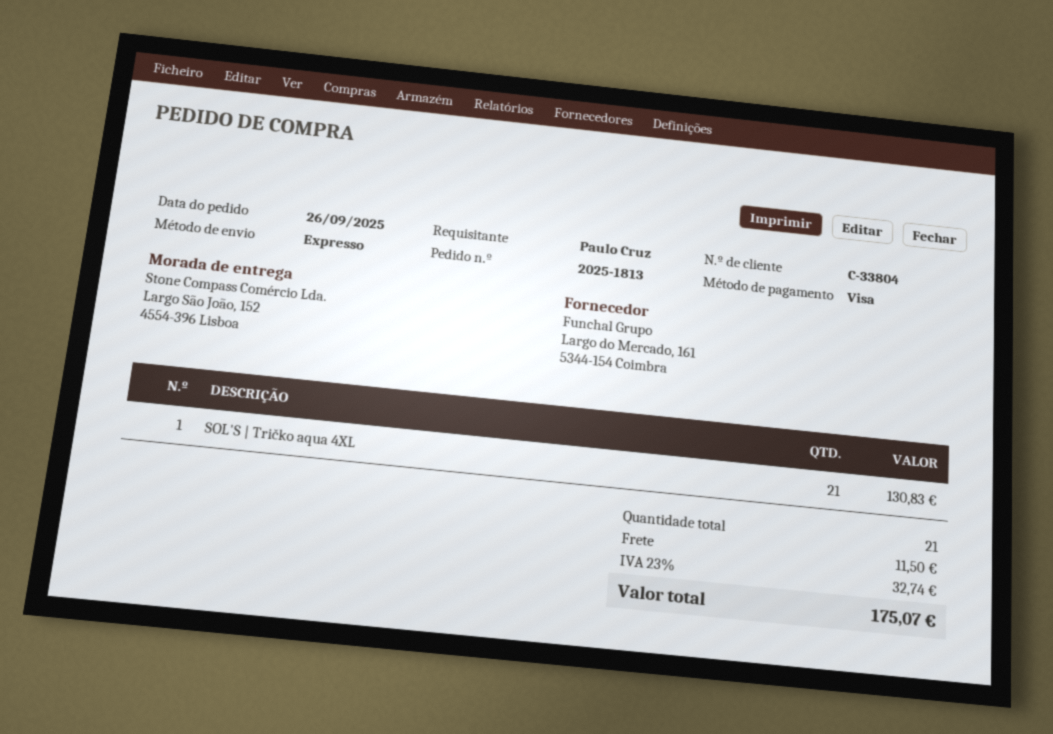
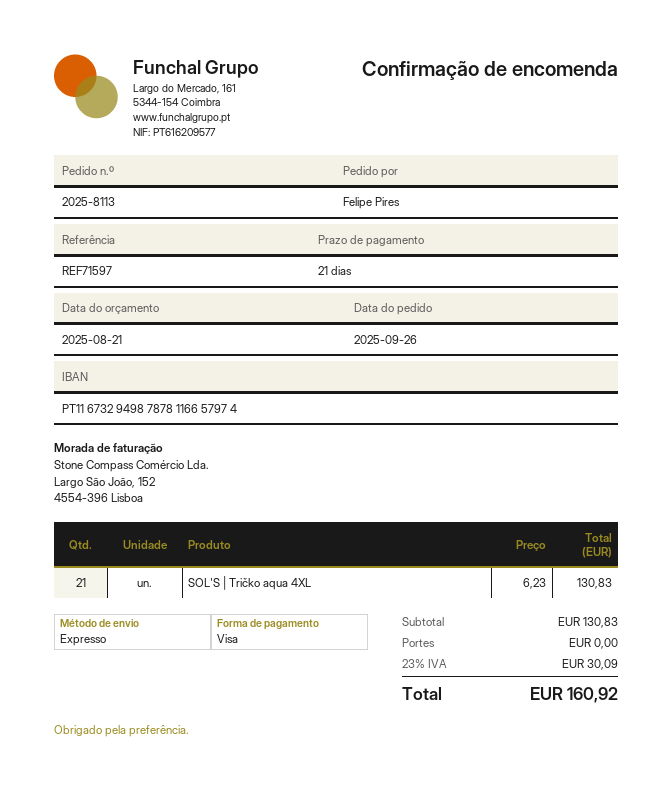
order number: 2025-1813 -> 2025-8113
ordered by: Paulo Cruz -> Felipe Pires
shipping: 11.50 -> 0.00
tax: 23% = 32.74 -> 23% = 30.09
total: 175.07 -> 160.92

